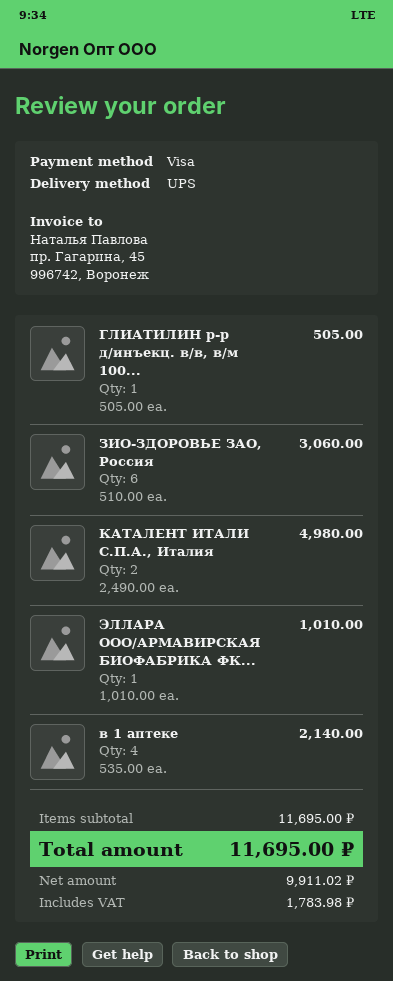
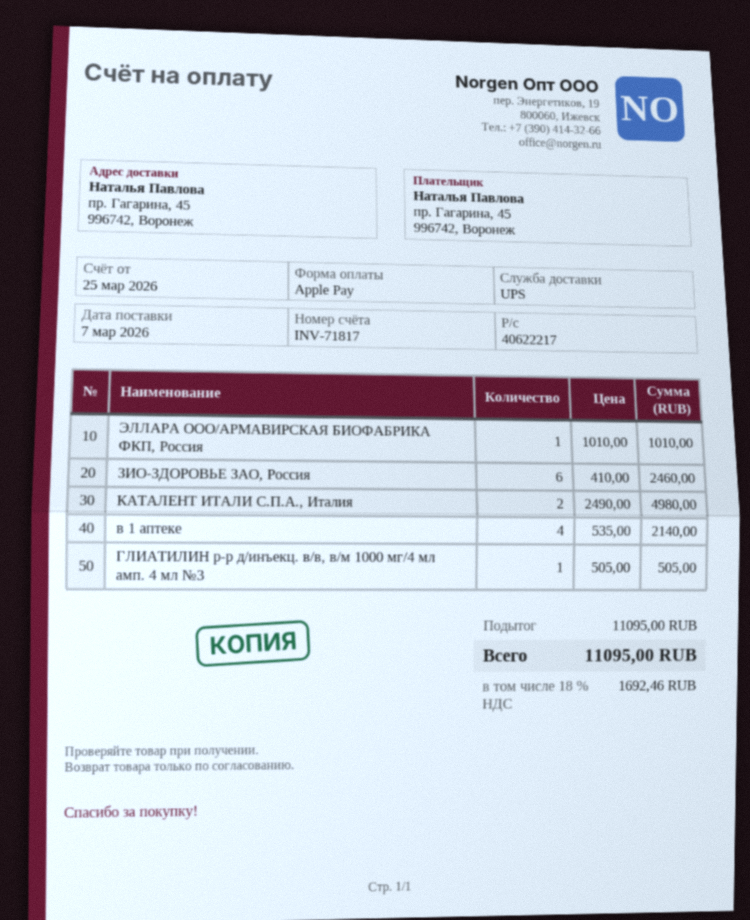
payment method: Visa -> Apple Pay
ЗИО-ЗДОРОВЬЕ ЗАО, Россия: 6 x 510.00 = 3060.00 -> 6 x 410.00 = 2460.00
subtotal: 11695.00 -> 11095.00
tax: 1783.98 -> 1692.46
total: 11695.00 -> 11095.00

